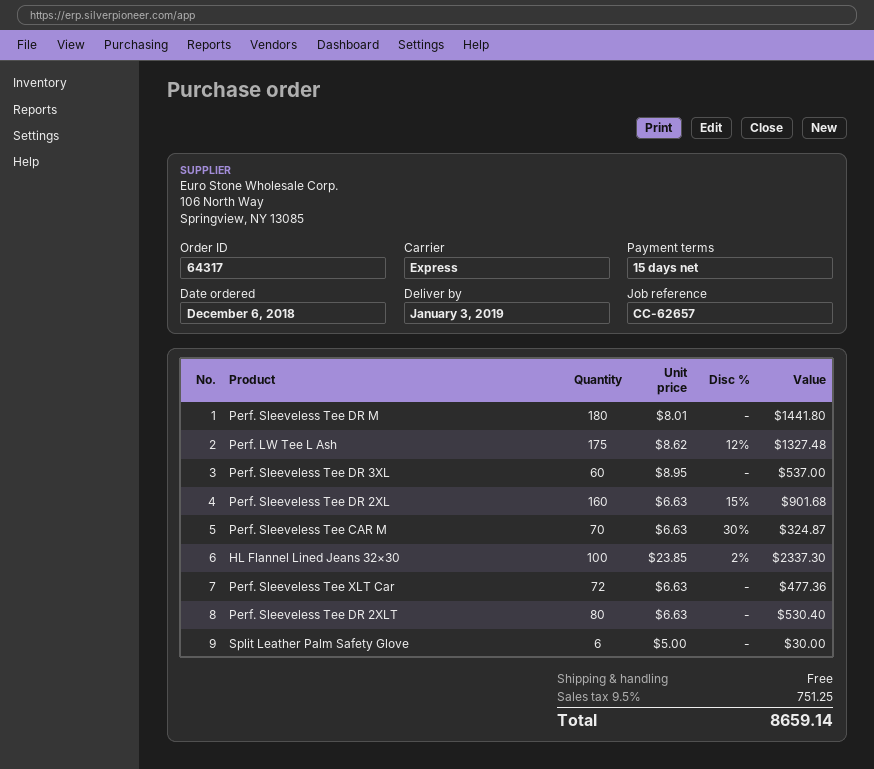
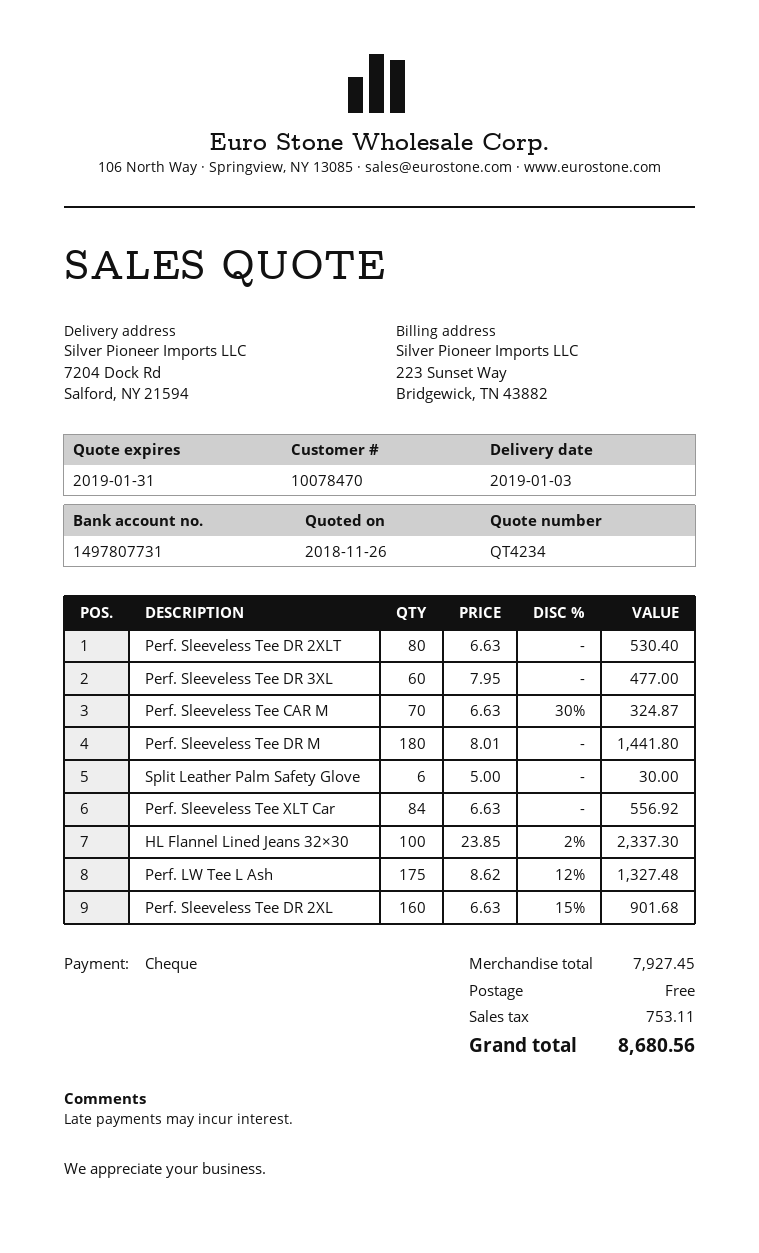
Perf. Sleeveless Tee DR 3XL: 60 x 8.95 = 537.00 -> 60 x 7.95 = 477.00
Perf. Sleeveless Tee XLT Car: 72 x 6.63 = 477.36 -> 84 x 6.63 = 556.92
tax: 751.25 -> 753.11
total: 8659.14 -> 8680.56

